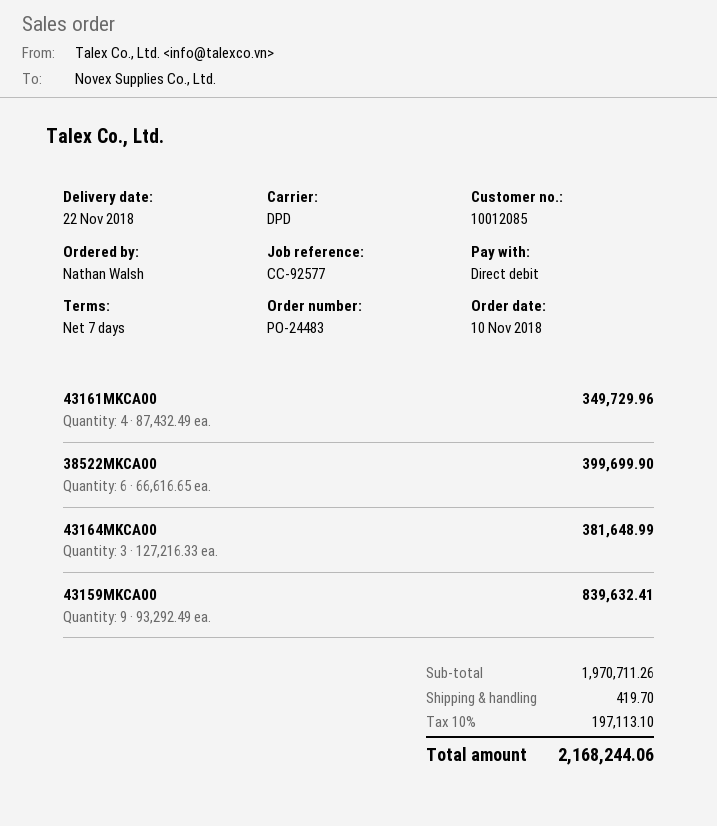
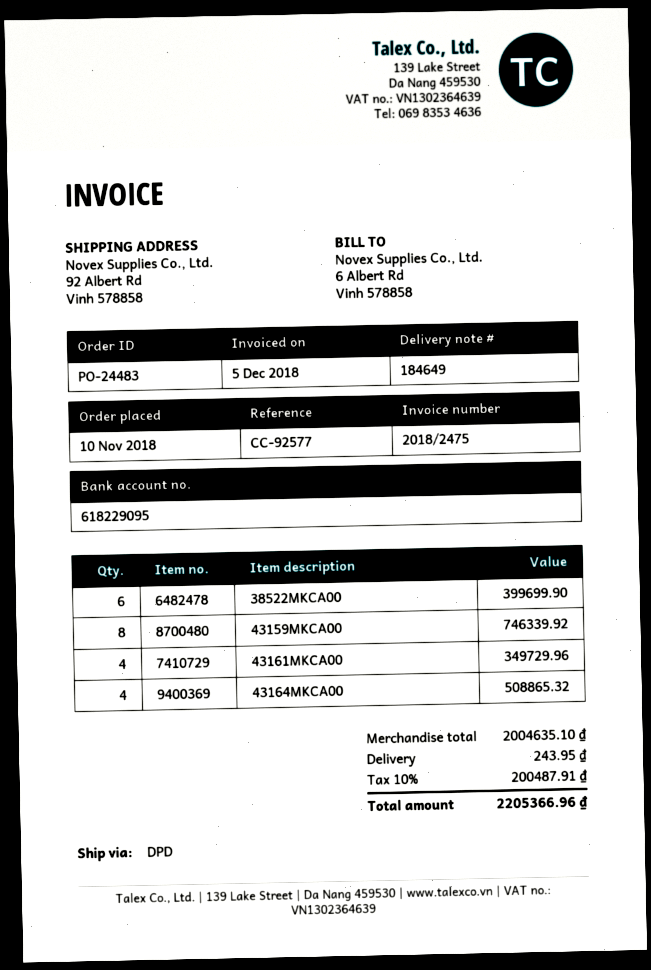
43164MKCA00: 3 for 381648.99 -> 4 for 508865.32
43159MKCA00: 9 for 839632.41 -> 8 for 746339.92
subtotal: 1970711.26 -> 2004635.10
shipping: 419.70 -> 243.95
tax: 10% = 197113.10 -> 10% = 200487.91
total: 2168244.06 -> 2205366.96

